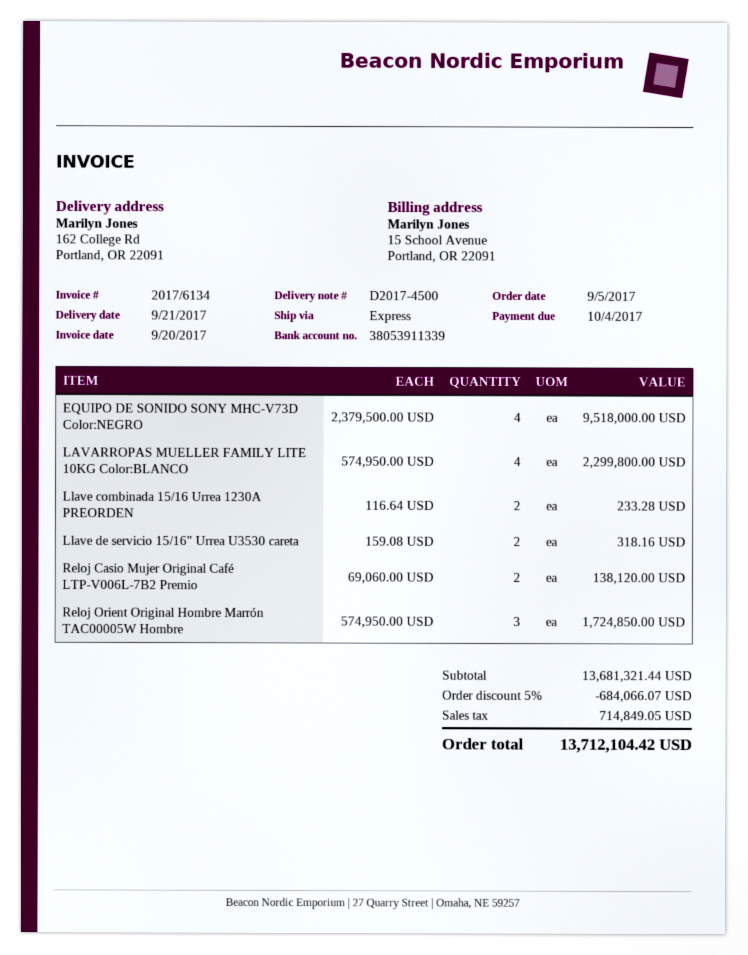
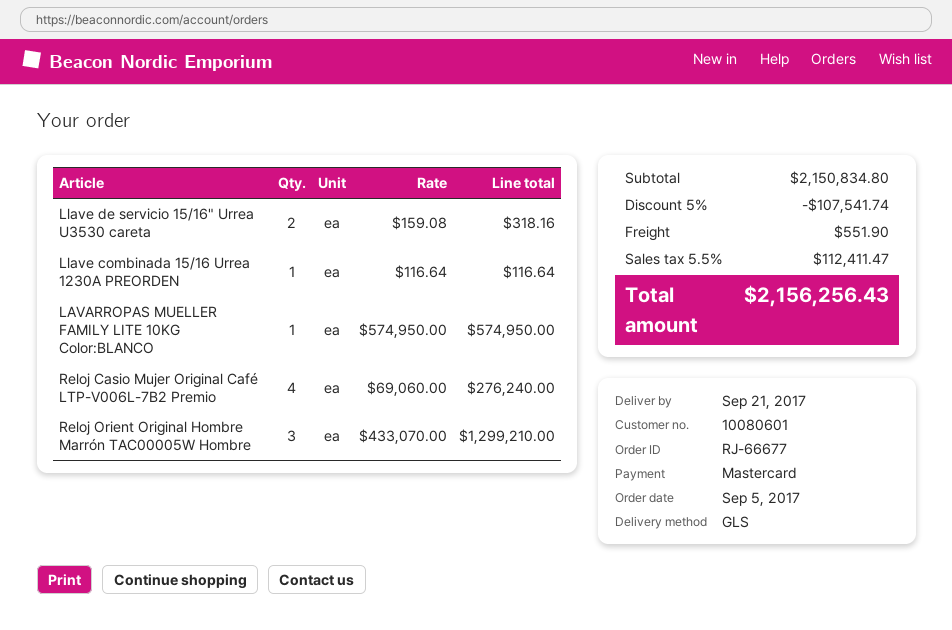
shipping method: express -> GLS
EQUIPO DE SONIDO SONY MHC-V73D Color:NEGRO: 4 x 2379500.00 = 9518000.00 -> none
LAVARROPAS MUELLER FAMILY LITE 10KG Color:BLANCO: 4 x 574950.00 = 2299800.00 -> 1 x 574950.00 = 574950.00
Llave combinada 15/16 Urrea 1230A PREORDEN: 2 x 116.64 = 233.28 -> 1 x 116.64 = 116.64
Reloj Casio Mujer Original Café LTP-V006L-7B2 Premio: 2 x 69060.00 = 138120.00 -> 4 x 69060.00 = 276240.00
Reloj Orient Original Hombre Marrón TAC00005W Hombre: 3 x 574950.00 = 1724850.00 -> 3 x 433070.00 = 1299210.00
subtotal: 13681321.44 -> 2150834.80
discount: 5% = 684066.07 -> 5% = 107541.74
shipping: none -> 551.90
tax: 714849.05 -> 112411.47
total: 13712104.42 -> 2156256.43

